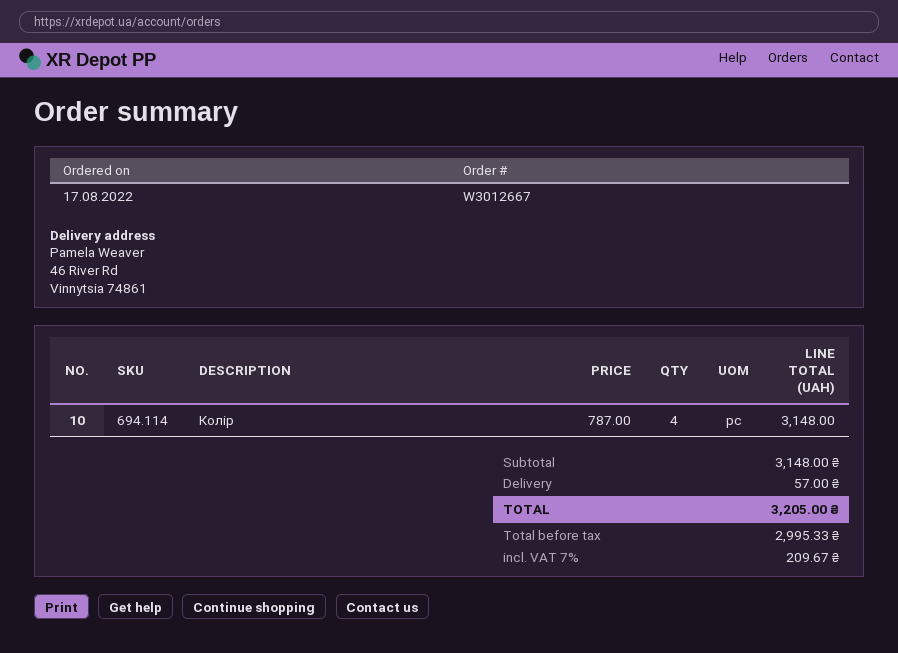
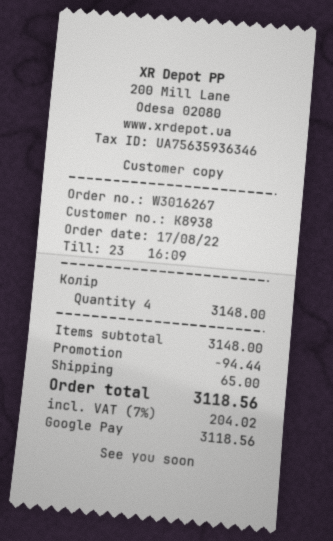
order number: W3012667 -> W3016267
discount: none -> 94.44
shipping: 57.00 -> 65.00
tax: 7% = 209.67 -> 7% = 204.02
total: 3205.00 -> 3118.56

